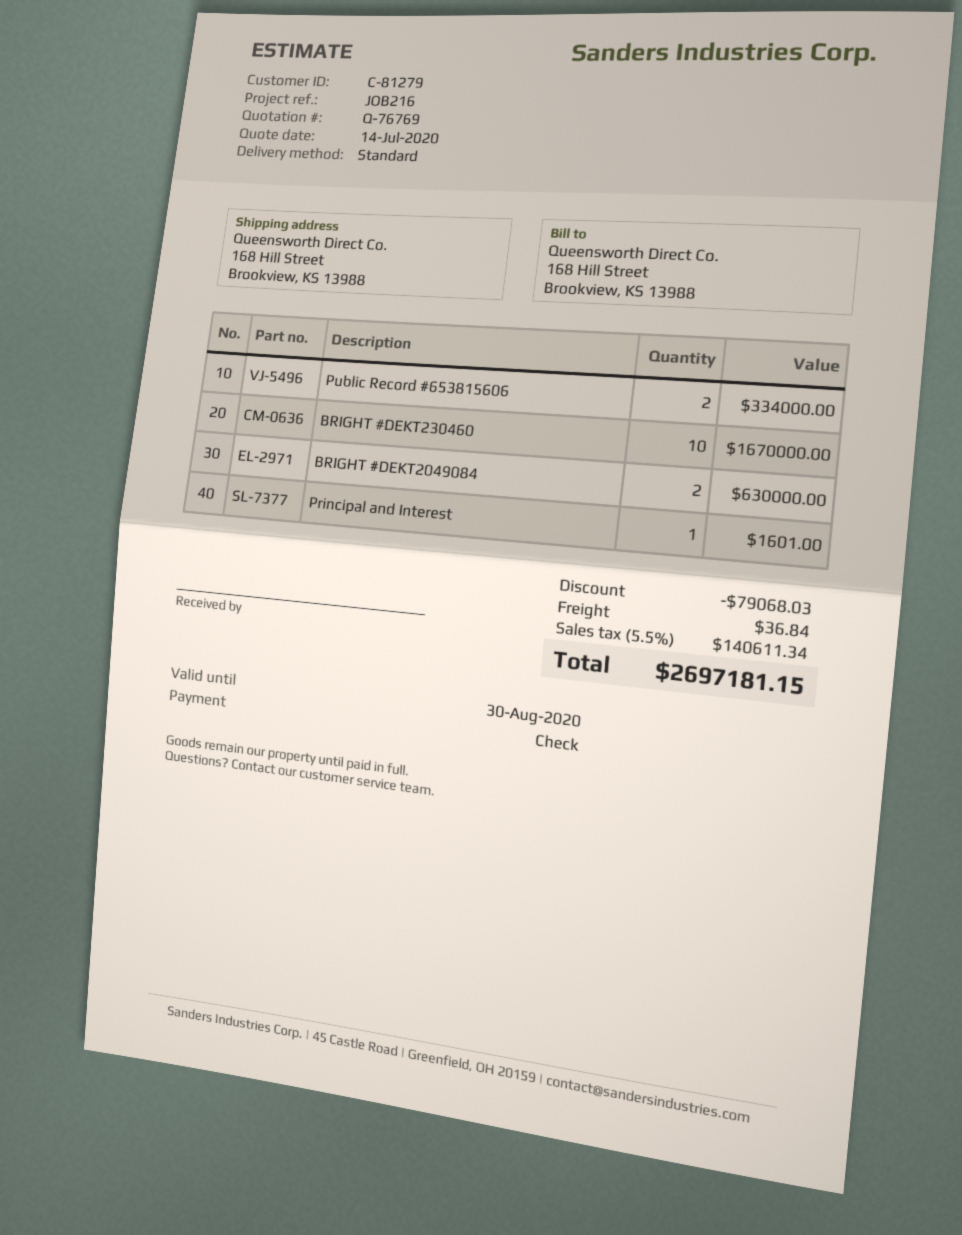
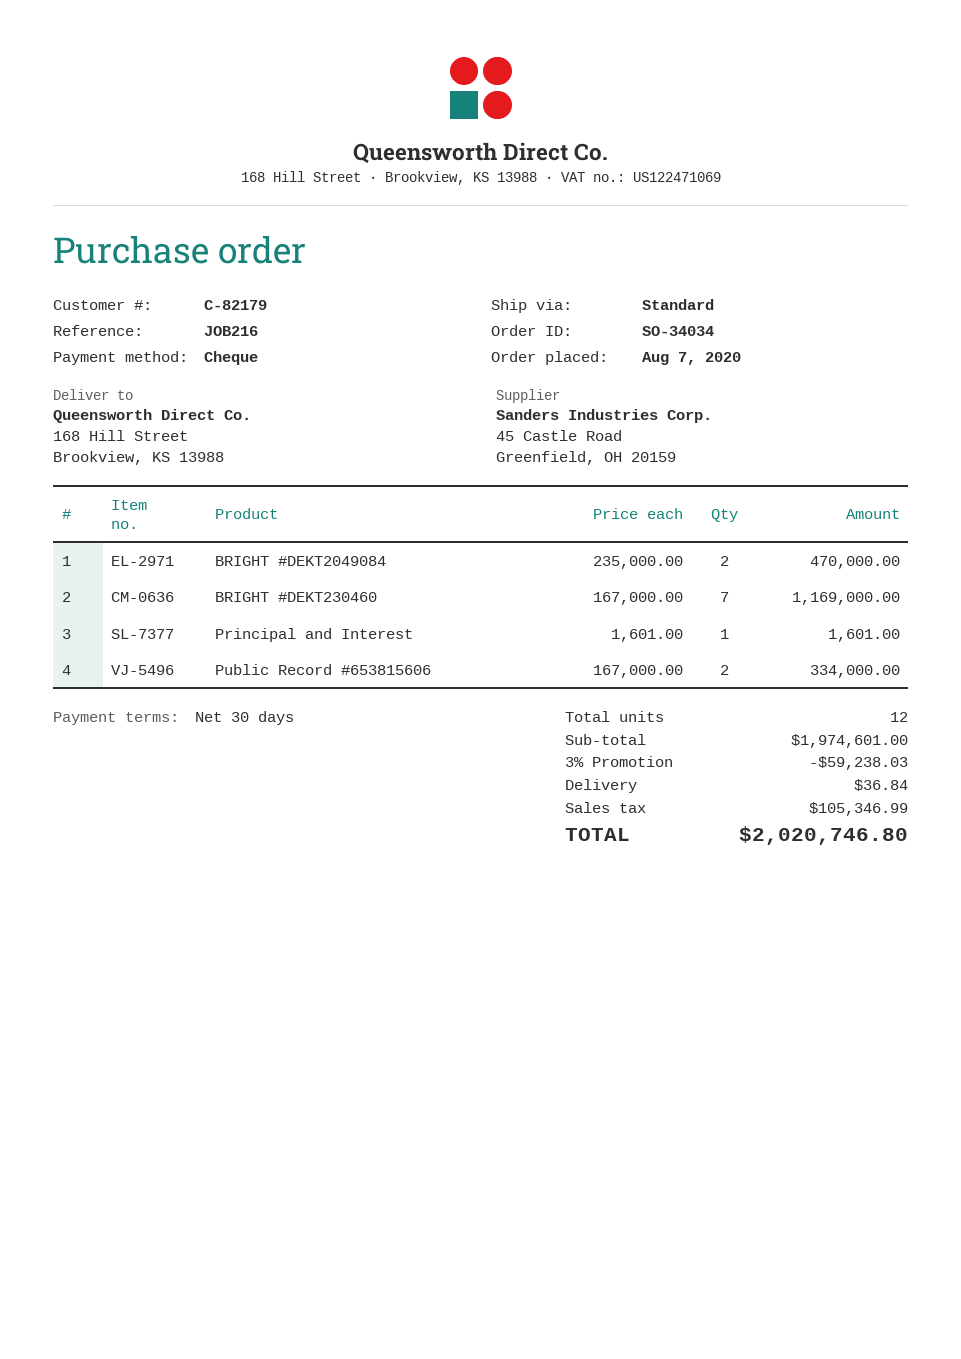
customer number: C-81279 -> C-82179
BRIGHT #DEKT230460: 10 for 1670000.00 -> 7 for 1169000.00
BRIGHT #DEKT2049084: 2 for 630000.00 -> 2 for 470000.00
discount: 79068.03 -> 59238.03
tax: 140611.34 -> 105346.99
total: 2697181.15 -> 2020746.80

